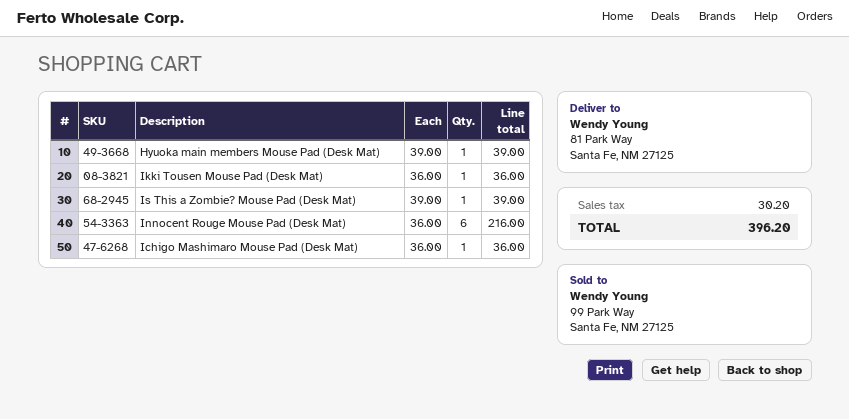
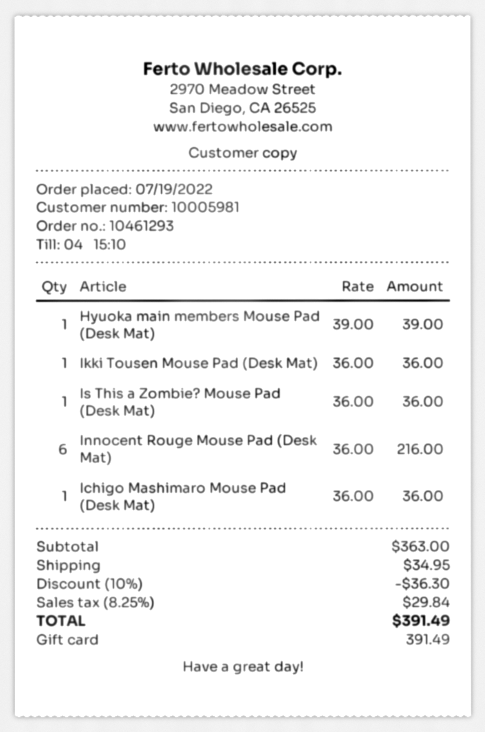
Is This a Zombie? Mouse Pad (Desk Mat): 1 x 39.00 = 39.00 -> 1 x 36.00 = 36.00
discount: none -> 10% = 36.30
shipping: none -> 34.95
tax: 30.20 -> 29.84
total: 396.20 -> 391.49

